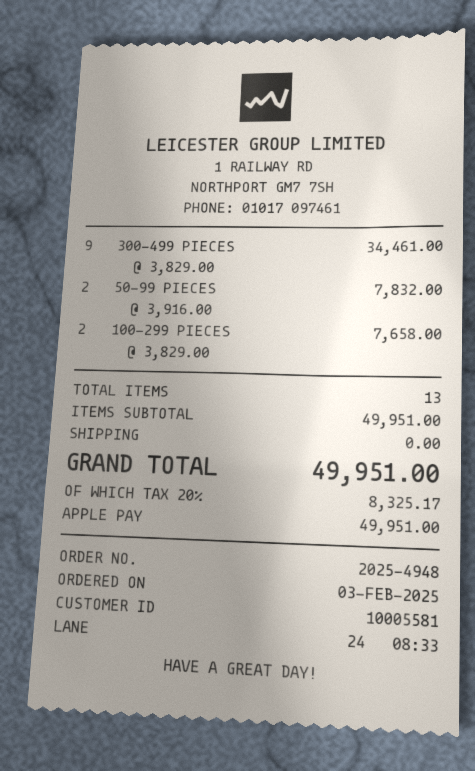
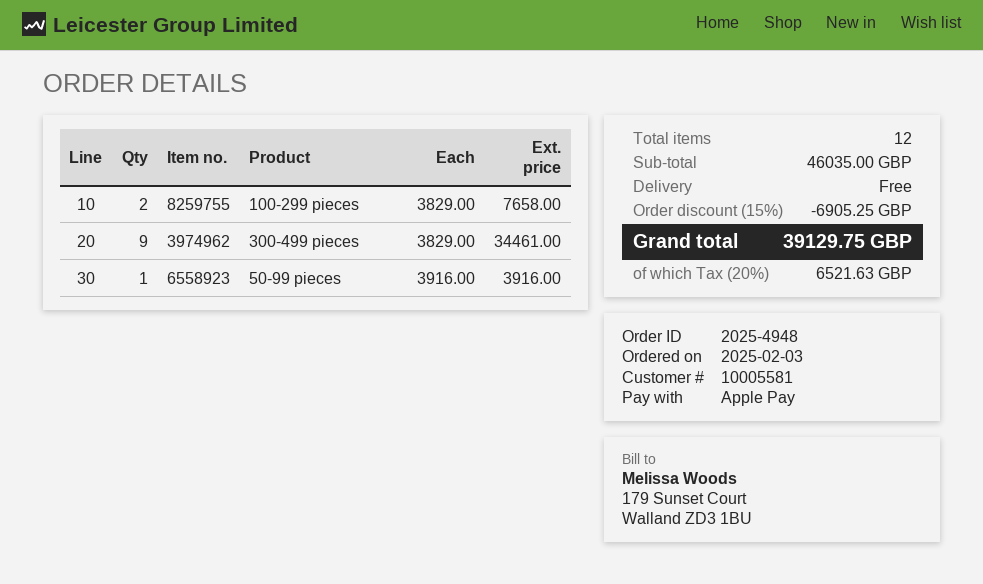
50-99 PIECES: 2 x 3916.00 = 7832.00 -> 1 x 3916.00 = 3916.00
total quantity: 13 -> 12
subtotal: 49951.00 -> 46035.00
discount: none -> 15% = 6905.25
tax: 20% = 8325.17 -> 20% = 6521.63
total: 49951.00 -> 39129.75

